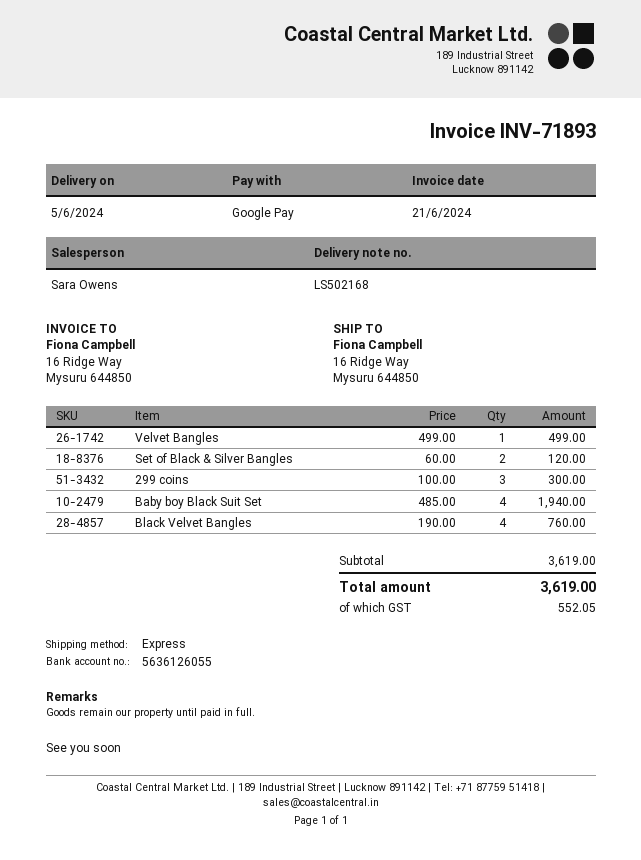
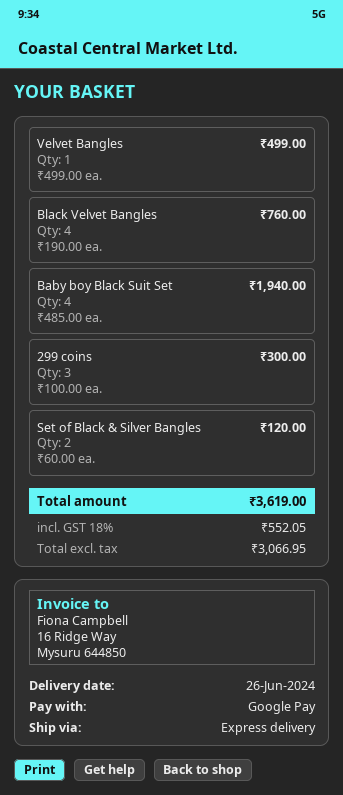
delivery date: 2024-06-05 -> 2024-06-26

